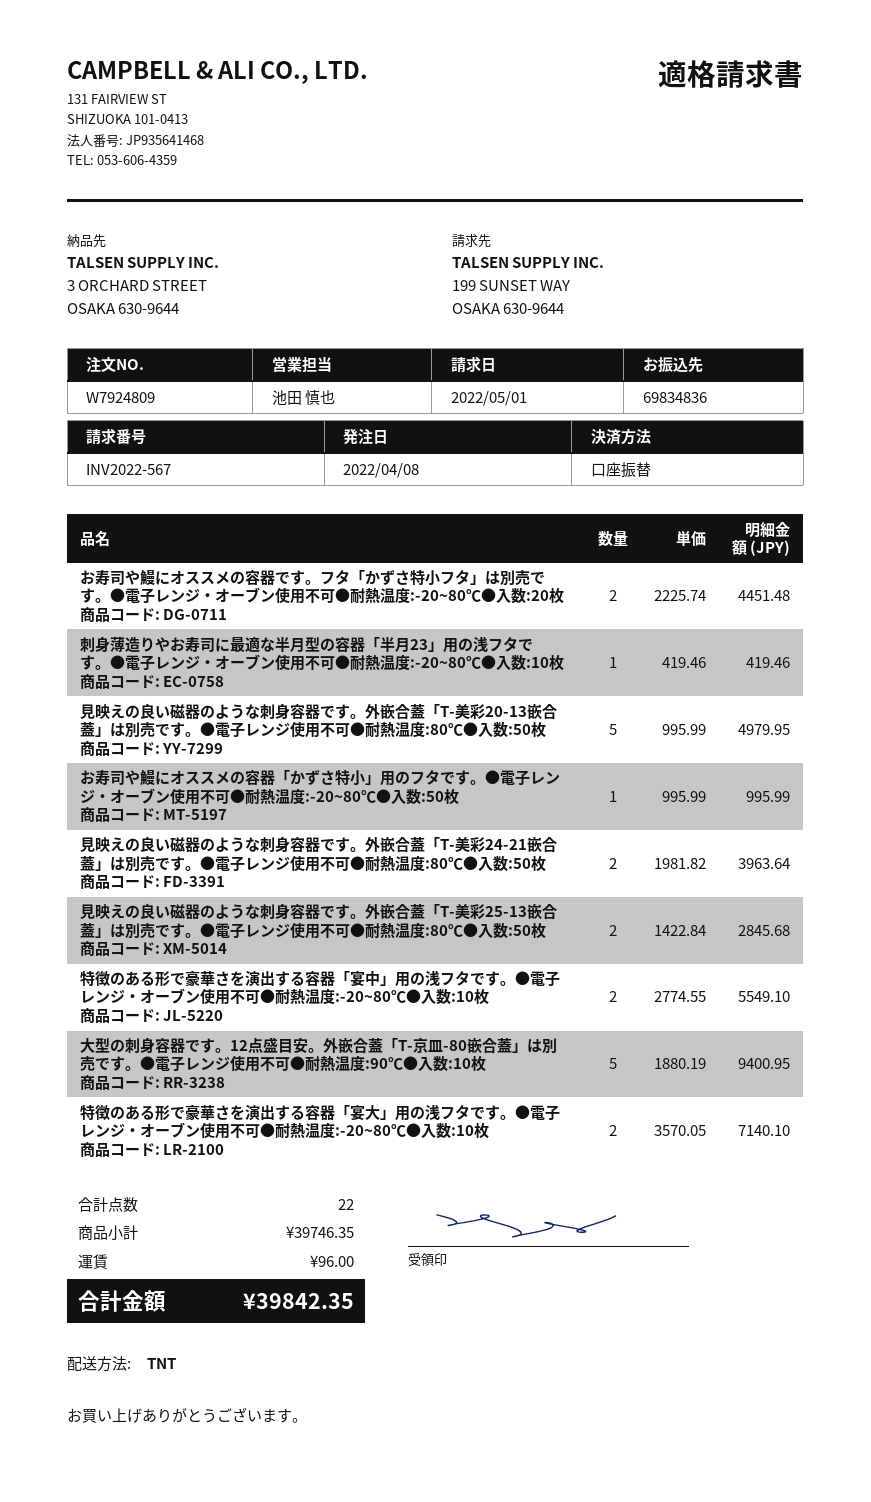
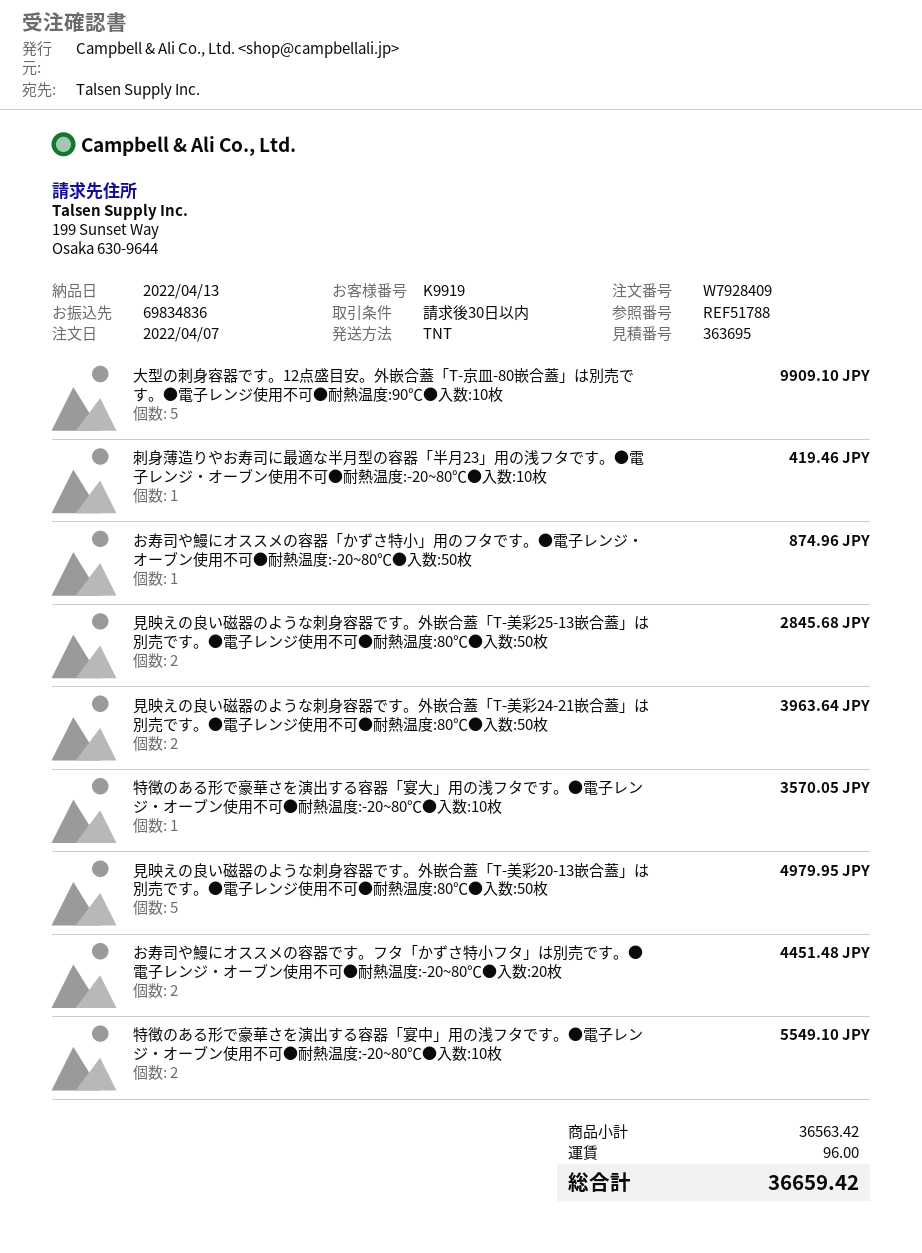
order number: W7924809 -> W7928409
order date: 2022-04-08 -> 2022-04-07
お寿司や鰻にオススメの容器「かずさ特小」用のフタです。●電子レンジ・オーブン使用不可●耐熱温度:-20~80℃●入数:50枚: 1 for 995.99 -> 1 for 874.96
大型の刺身容器です。12点盛目安。外嵌合蓋「T-京皿-80嵌合蓋」は別売です。●電子レンジ使用不可●耐熱温度:90℃●入数:10枚: 5 for 9400.95 -> 5 for 9909.10
特徴のある形で豪華さを演出する容器「宴大」用の浅フタです。●電子レンジ・オーブン使用不可●耐熱温度:-20~80℃●入数:10枚: 2 for 7140.10 -> 1 for 3570.05
subtotal: 39746.35 -> 36563.42
total: 39842.35 -> 36659.42

